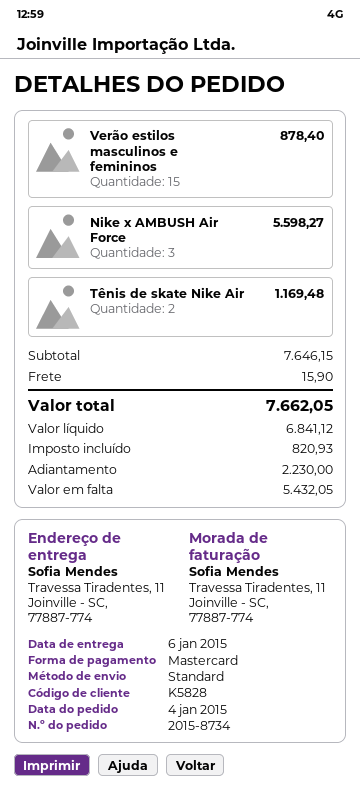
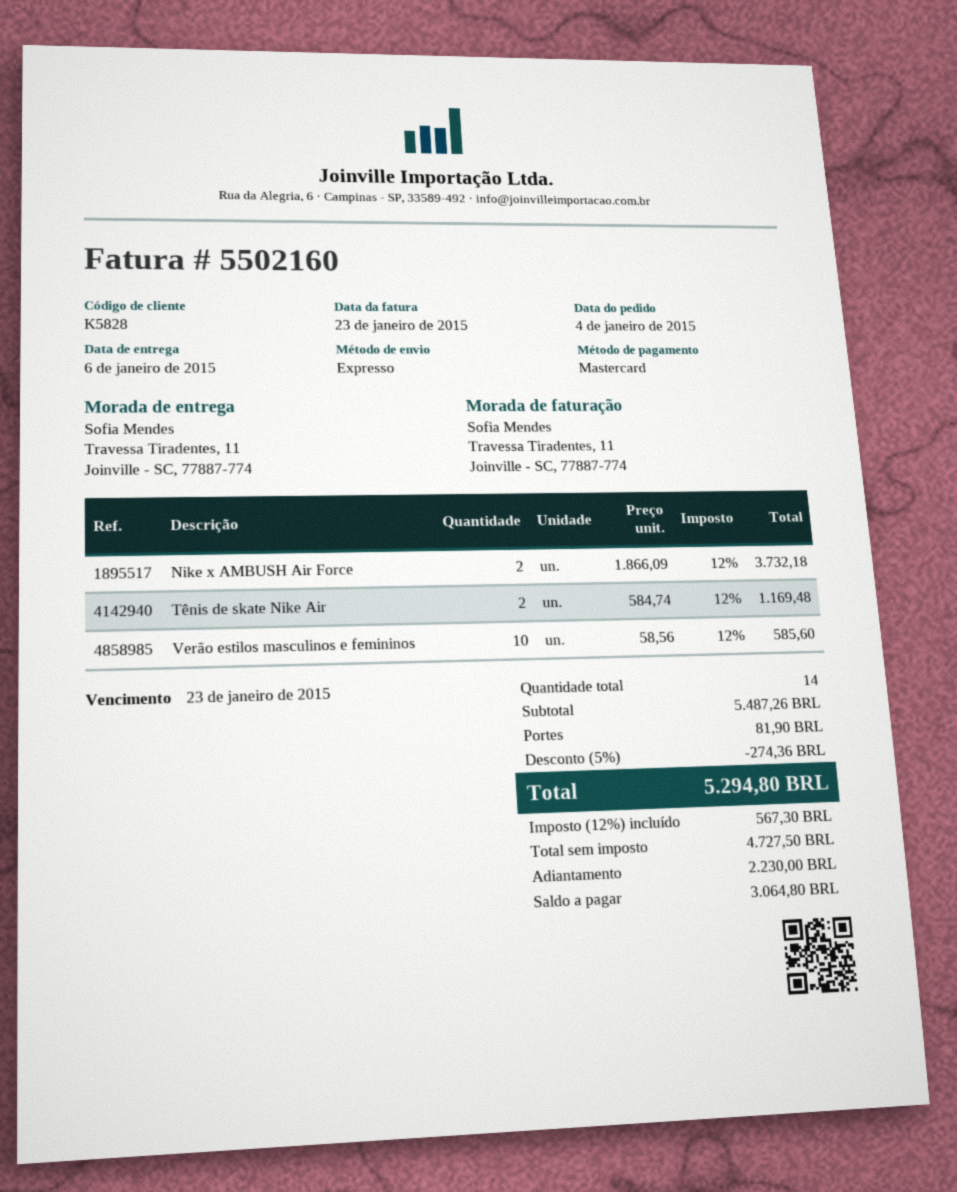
shipping method: standard -> express
Verão estilos masculinos e femininos: 15 for 878.40 -> 10 for 585.60
Nike x AMBUSH Air Force: 3 for 5598.27 -> 2 for 3732.18
subtotal: 7646.15 -> 5487.26
discount: none -> 5% = 274.36
shipping: 15.90 -> 81.90
net: 6841.12 -> 4727.50
tax: 820.93 -> 567.30
total: 7662.05 -> 5294.80
balance: 5432.05 -> 3064.80

